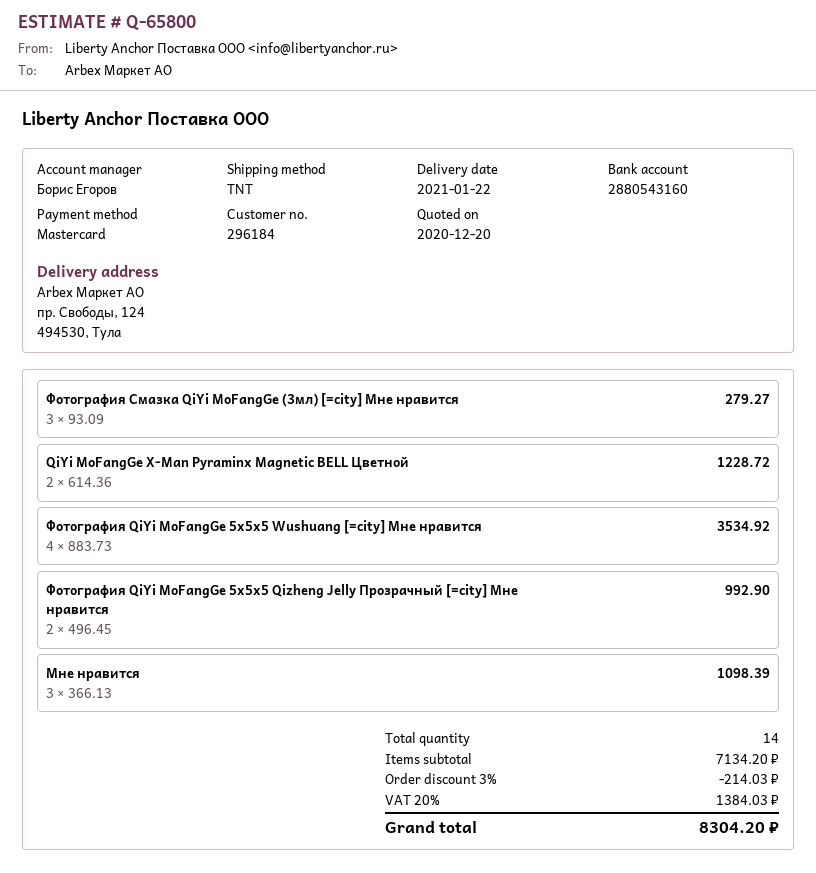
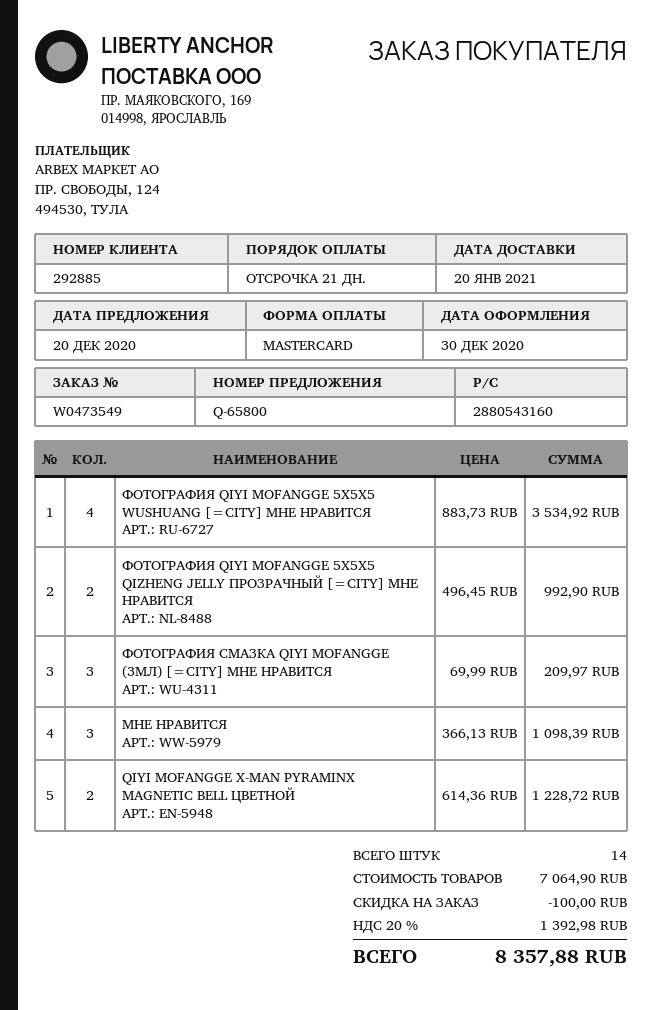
delivery date: 2021-01-22 -> 2021-01-20
customer number: 296184 -> 292885
Фотография Смазка QiYi MoFangGe (3мл) [=city] Мне нравится: 3 x 93.09 = 279.27 -> 3 x 69.99 = 209.97
subtotal: 7134.20 -> 7064.90
discount: 214.03 -> 100.00
tax: 20% = 1384.03 -> 20% = 1392.98
total: 8304.20 -> 8357.88

